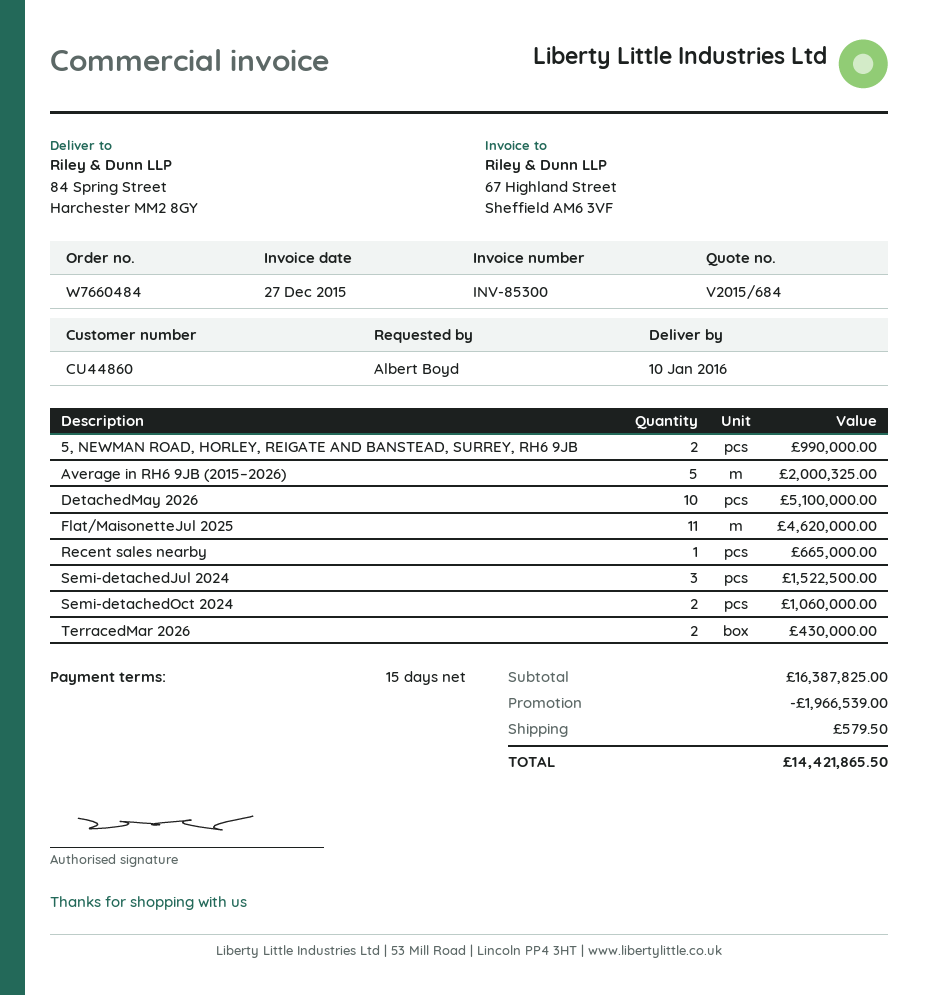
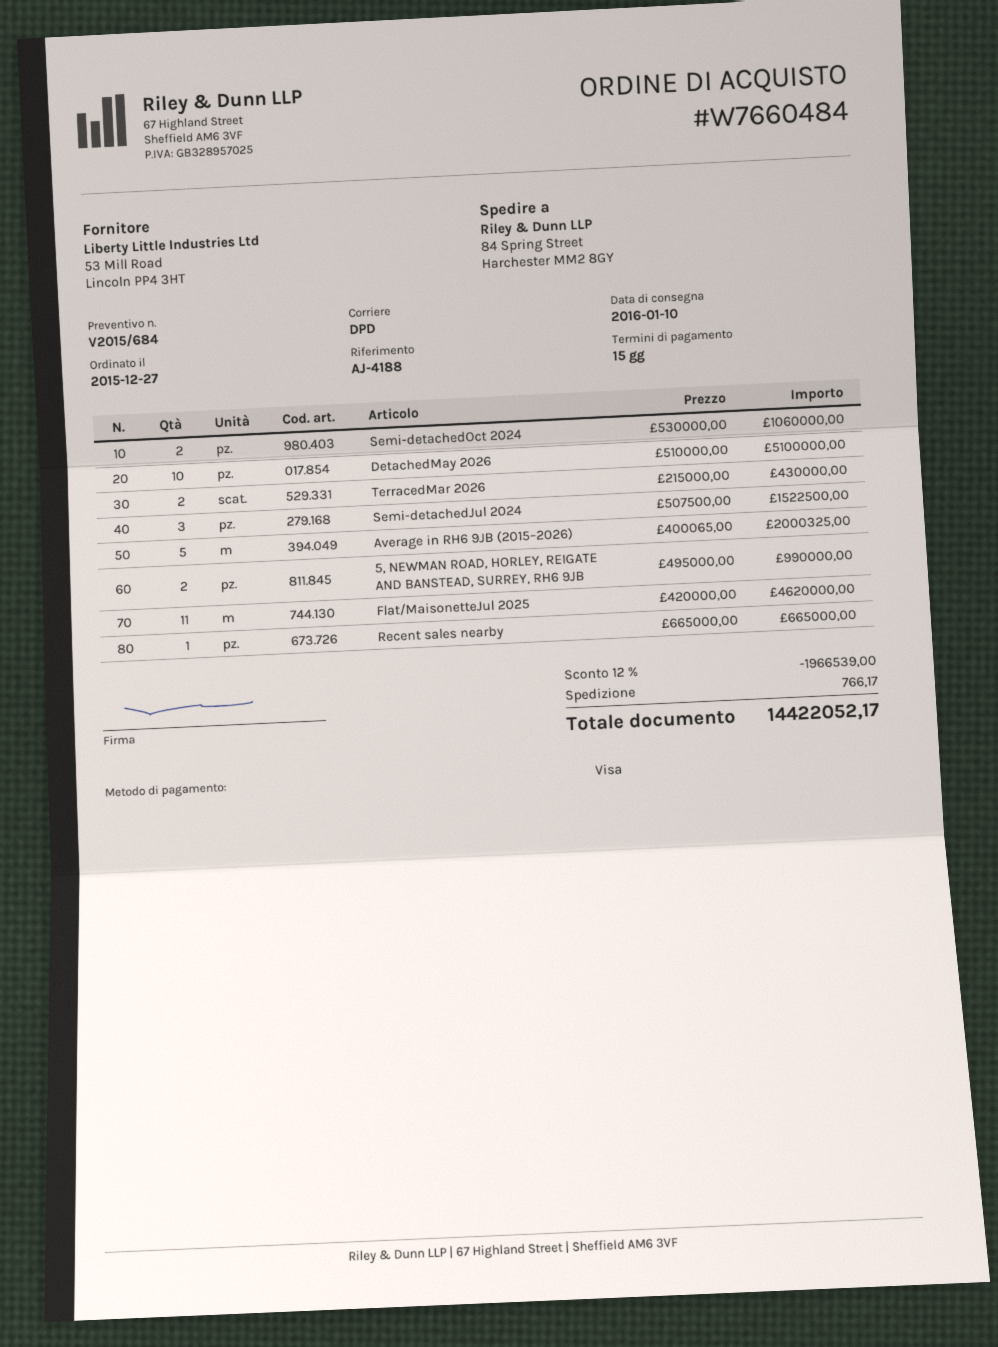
shipping: 579.50 -> 766.17
total: 14421865.50 -> 14422052.17

